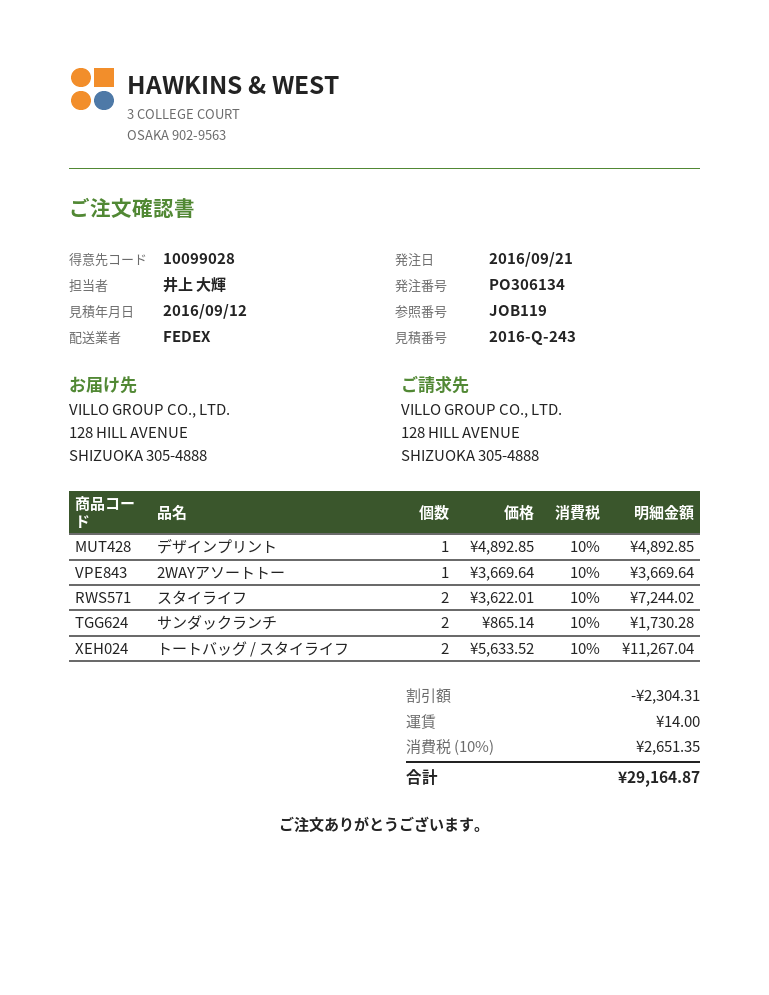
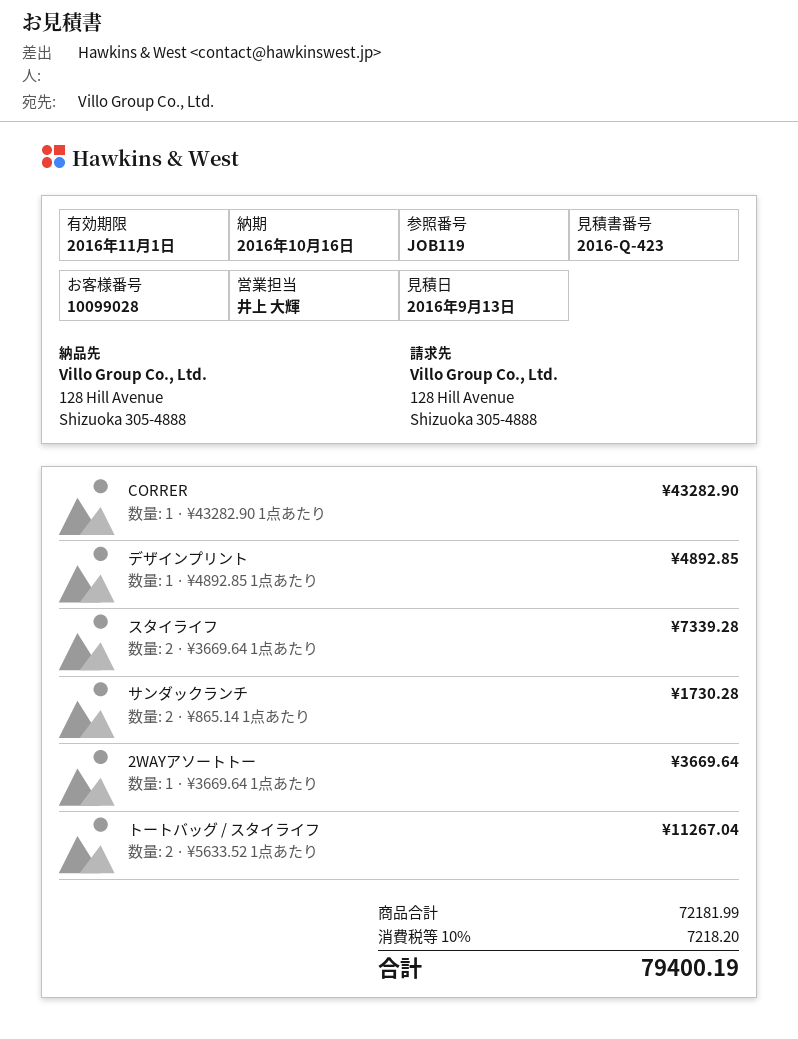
quote number: 2016-Q-243 -> 2016-Q-423
quote date: 2016-09-12 -> 2016-09-13
スタイライフ: 2 x 3622.01 = 7244.02 -> 2 x 3669.64 = 7339.28
CORRER: none -> 1 x 43282.90 = 43282.90
discount: 2304.31 -> none
shipping: 14.00 -> none
tax: 10% = 2651.35 -> 10% = 7218.20
total: 29164.87 -> 79400.19

